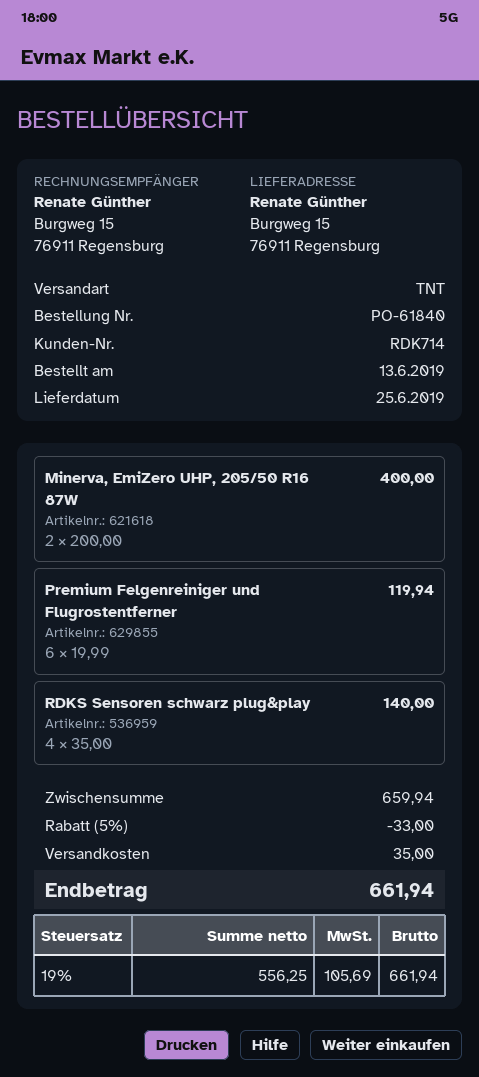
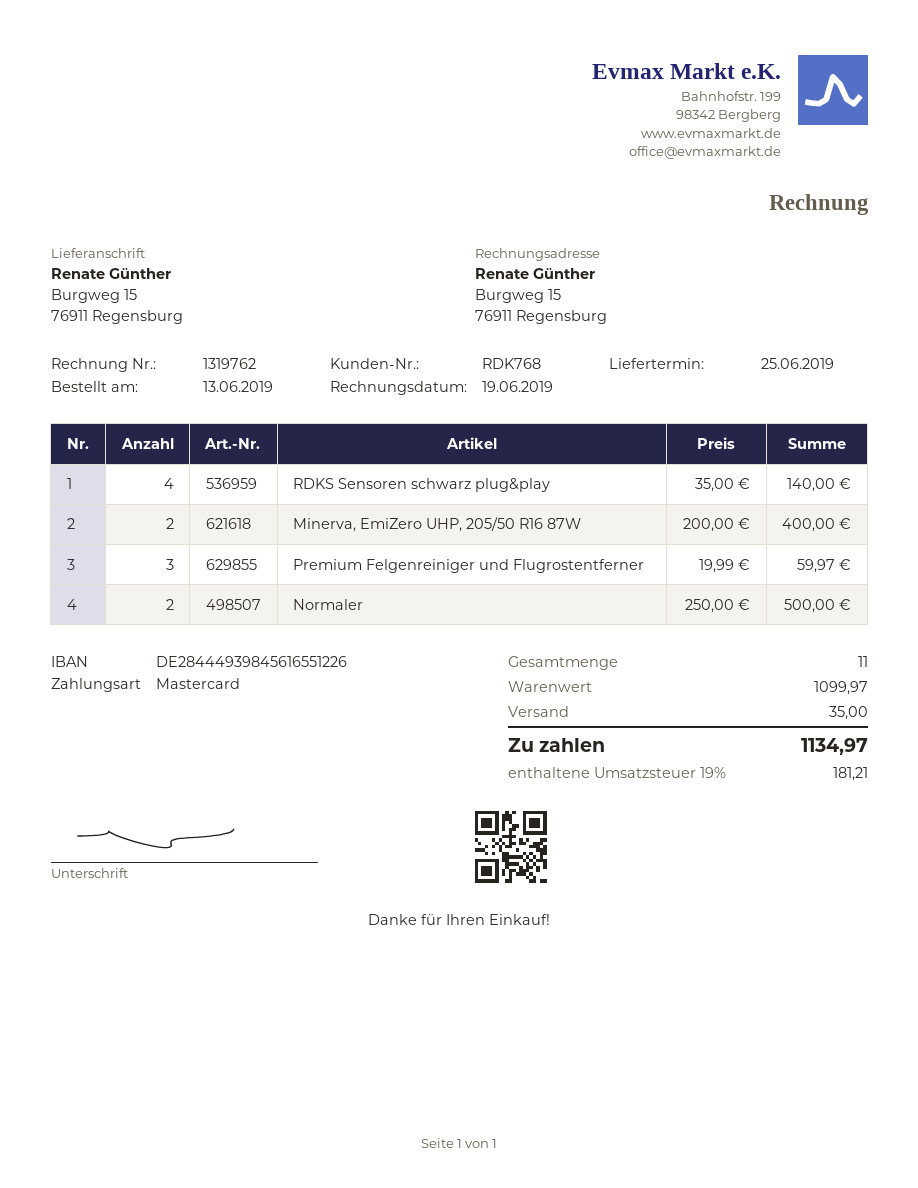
customer number: RDK714 -> RDK768
Premium Felgenreiniger und Flugrostentferner: 6 x 19.99 = 119.94 -> 3 x 19.99 = 59.97
Normaler: none -> 2 x 250.00 = 500.00
subtotal: 659.94 -> 1099.97
discount: 5% = 33.00 -> none
tax: 19% = 105.69 -> 19% = 181.21
total: 661.94 -> 1134.97

